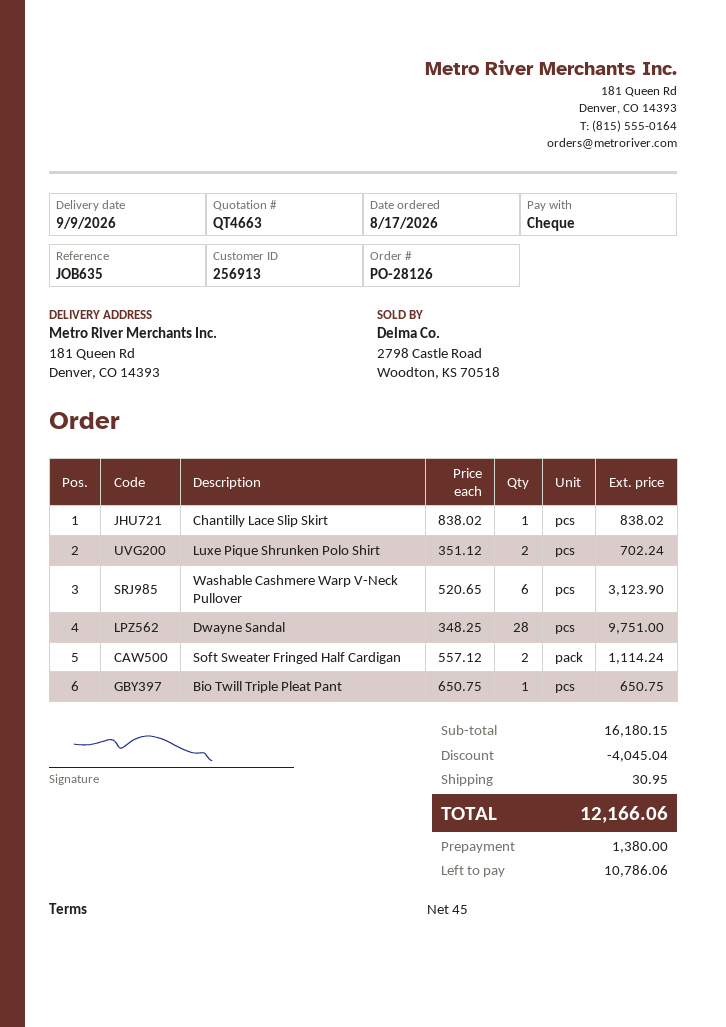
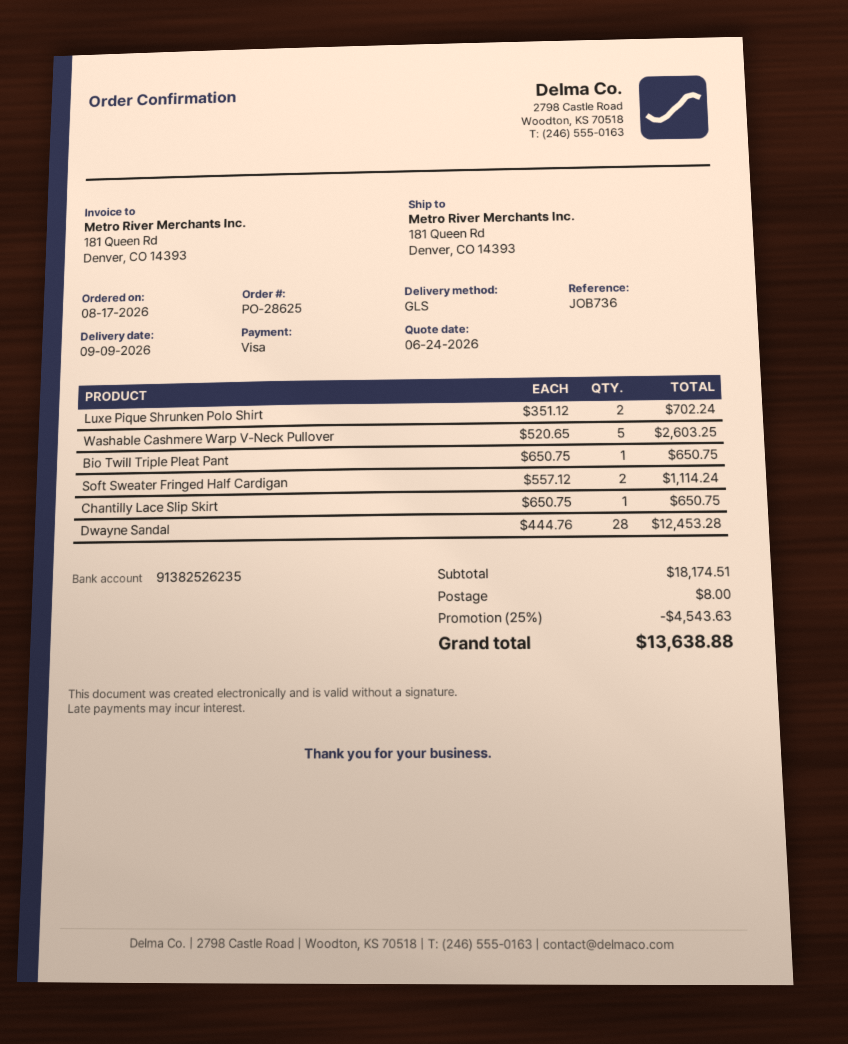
order number: PO-28126 -> PO-28625
reference: JOB635 -> JOB736
payment method: cheque -> Visa
Chantilly Lace Slip Skirt: 1 x 838.02 = 838.02 -> 1 x 650.75 = 650.75
Washable Cashmere Warp V-Neck Pullover: 6 x 520.65 = 3123.90 -> 5 x 520.65 = 2603.25
Dwayne Sandal: 28 x 348.25 = 9751.00 -> 28 x 444.76 = 12453.28
subtotal: 16180.15 -> 18174.51
discount: 4045.04 -> 4543.63
shipping: 30.95 -> 8.00
total: 12166.06 -> 13638.88

